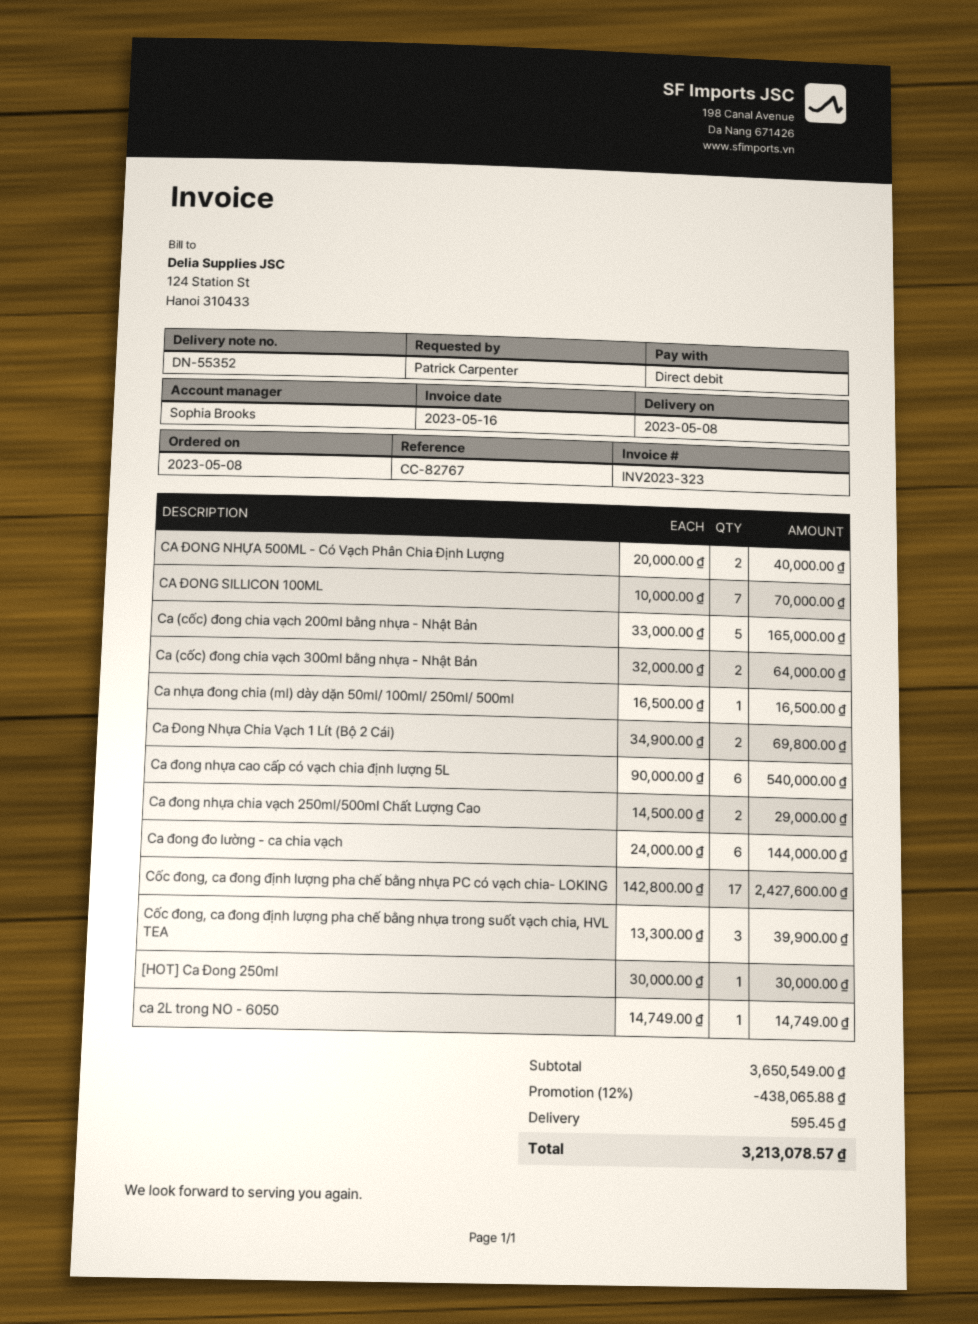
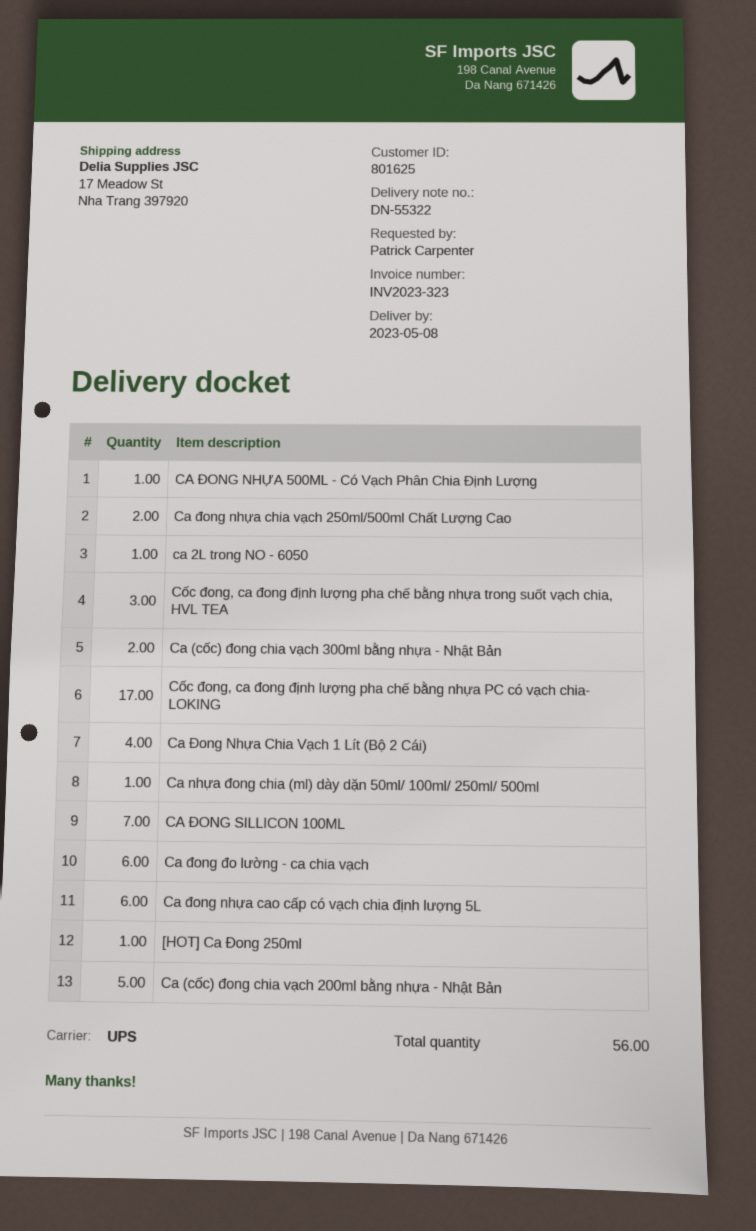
delivery note number: DN-55352 -> DN-55322
CA ĐONG NHỰA 500ML - Có Vạch Phân Chia Định Lượng: 2 -> 1
Ca Đong Nhựa Chia Vạch 1 Lít (Bộ 2 Cái): 2 -> 4

